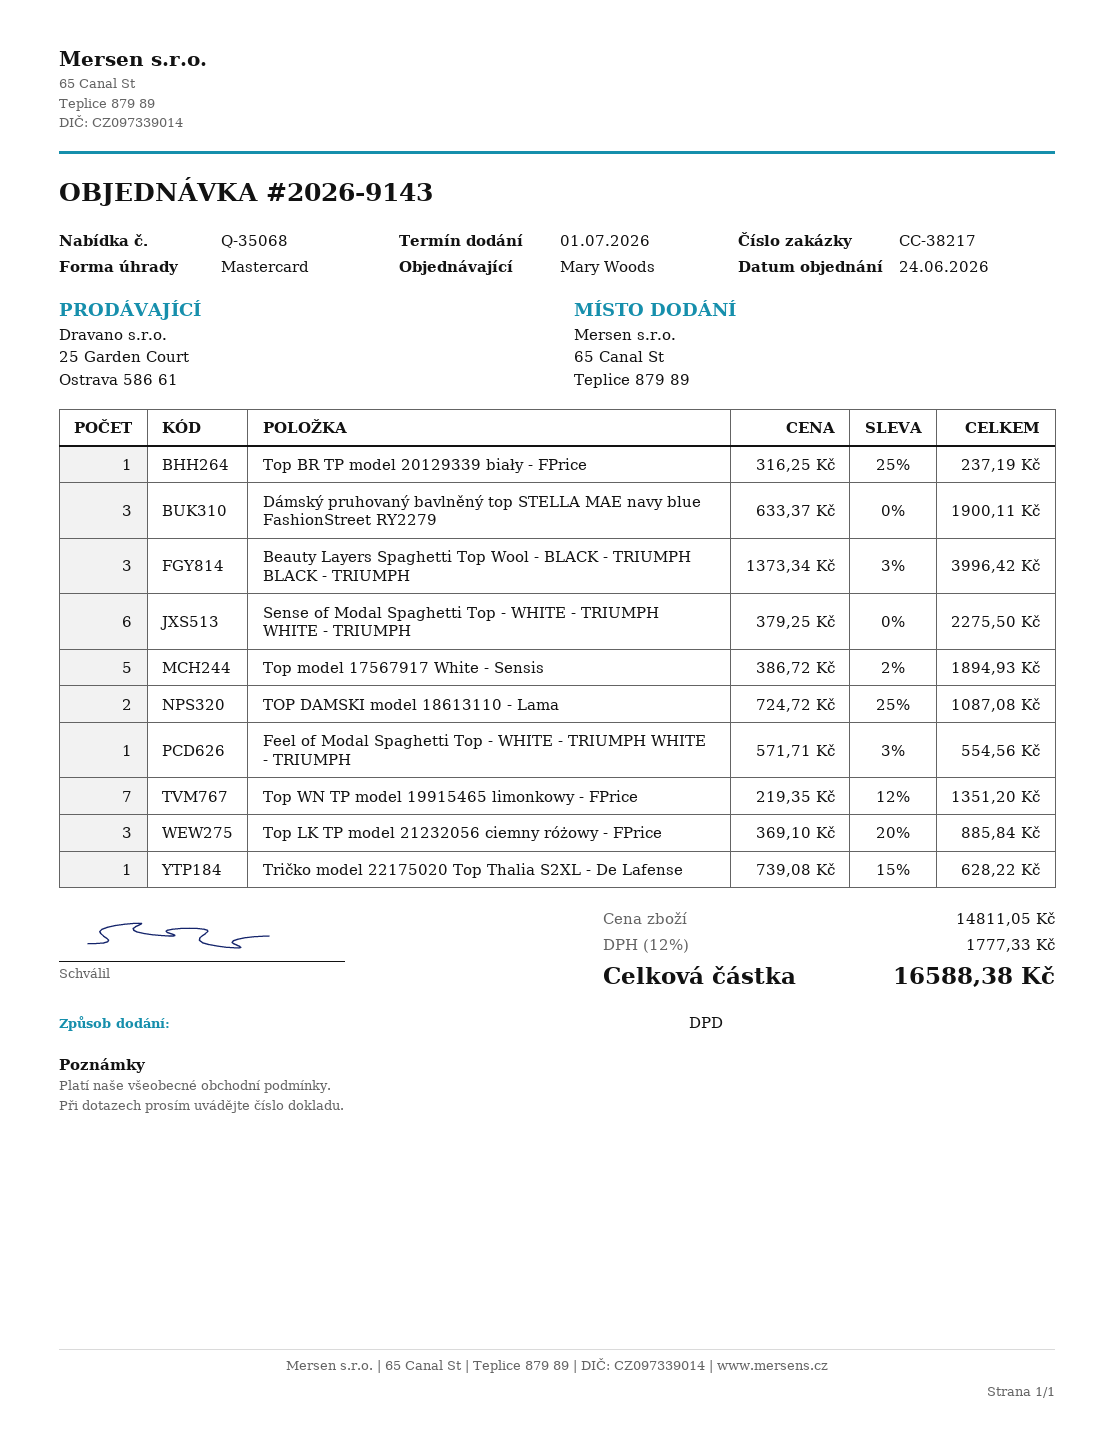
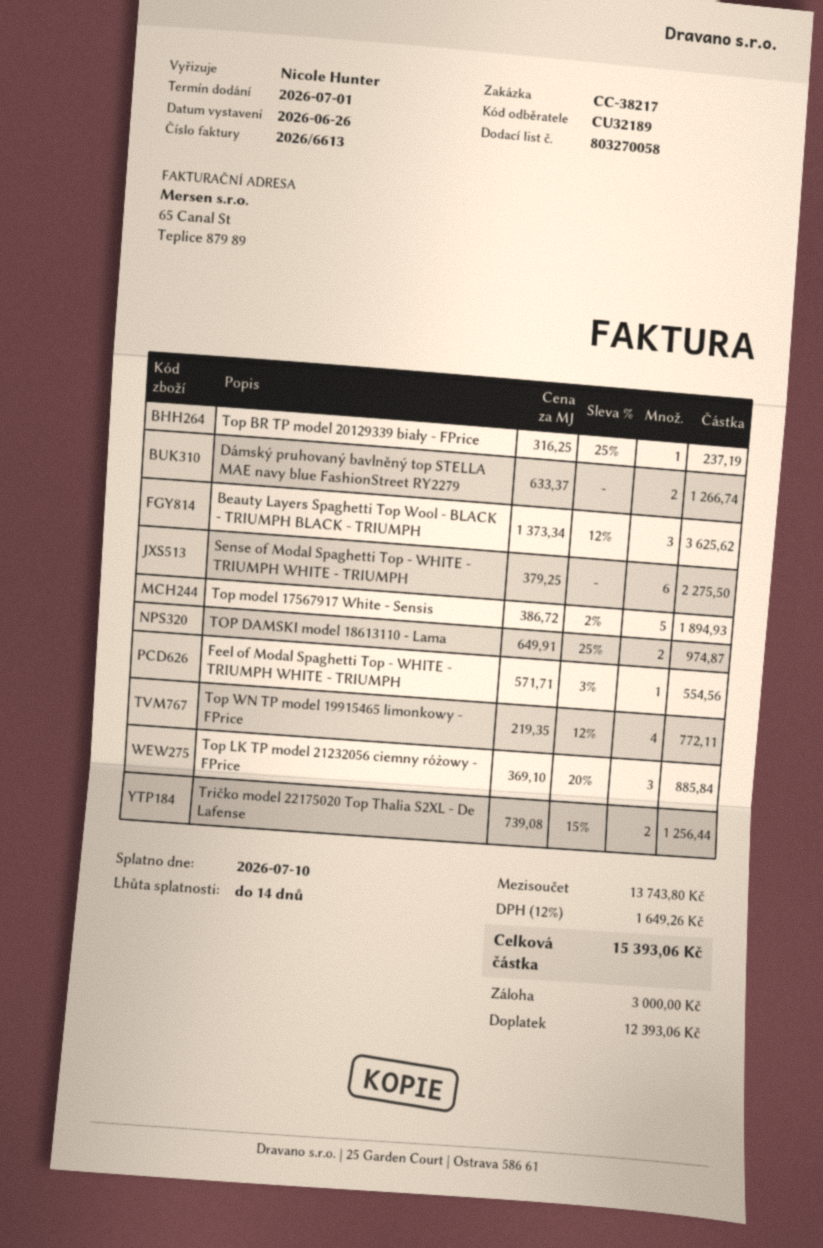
Dámský pruhovaný bavlněný top STELLA MAE navy blue FashionStreet RY2279: 3 x 633.37 = 1900.11 -> 2 x 633.37 = 1266.74
Beauty Layers Spaghetti Top Wool - BLACK - TRIUMPH BLACK - TRIUMPH: 3 x 1373.34 - 3% = 3996.42 -> 3 x 1373.34 - 12% = 3625.62
TOP DAMSKI model 18613110 - Lama: 2 x 724.72 - 25% = 1087.08 -> 2 x 649.91 - 25% = 974.87
Top WN TP model 19915465 limonkowy - FPrice: 7 x 219.35 - 12% = 1351.20 -> 4 x 219.35 - 12% = 772.11
Tričko model 22175020 Top Thalia S2XL - De Lafense: 1 x 739.08 - 15% = 628.22 -> 2 x 739.08 - 15% = 1256.44
subtotal: 14811.05 -> 13743.80
tax: 12% = 1777.33 -> 12% = 1649.26
total: 16588.38 -> 15393.06

